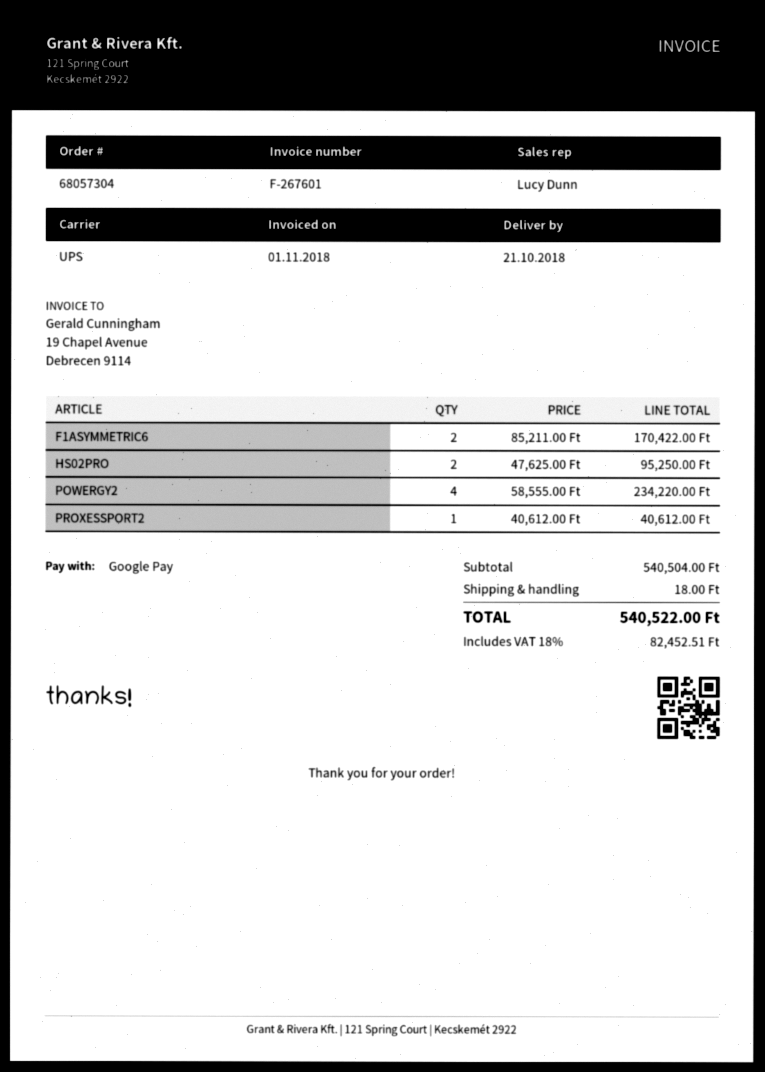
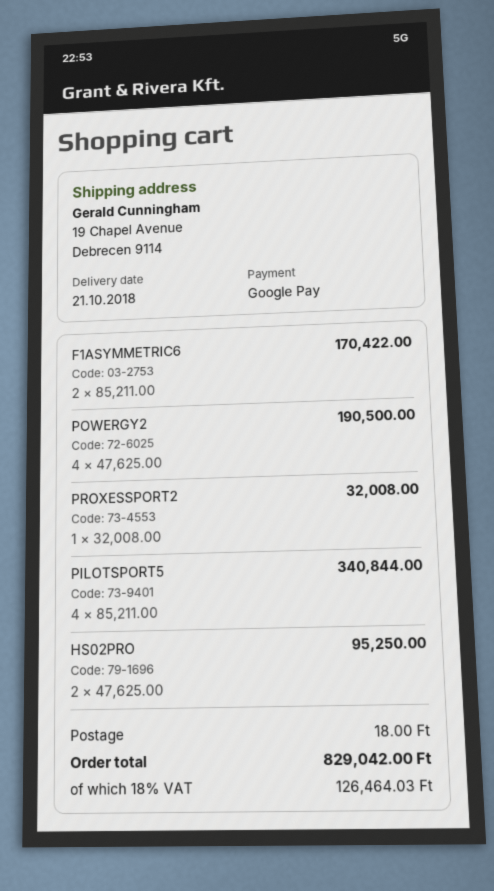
POWERGY2: 4 x 58555.00 = 234220.00 -> 4 x 47625.00 = 190500.00
PROXESSPORT2: 1 x 40612.00 = 40612.00 -> 1 x 32008.00 = 32008.00
PILOTSPORT5: none -> 4 x 85211.00 = 340844.00
tax: 18% = 82452.51 -> 18% = 126464.03
total: 540522.00 -> 829042.00

